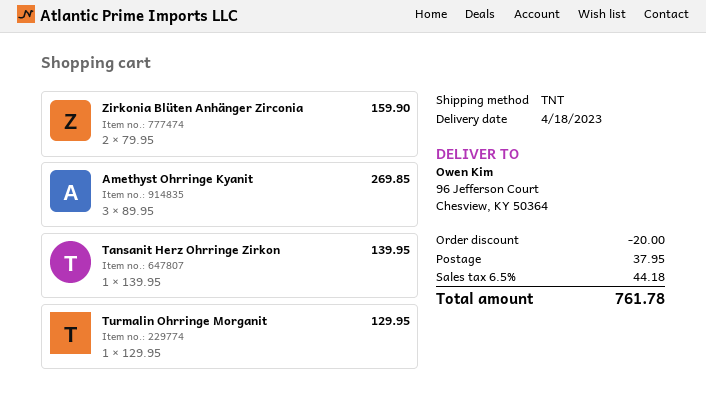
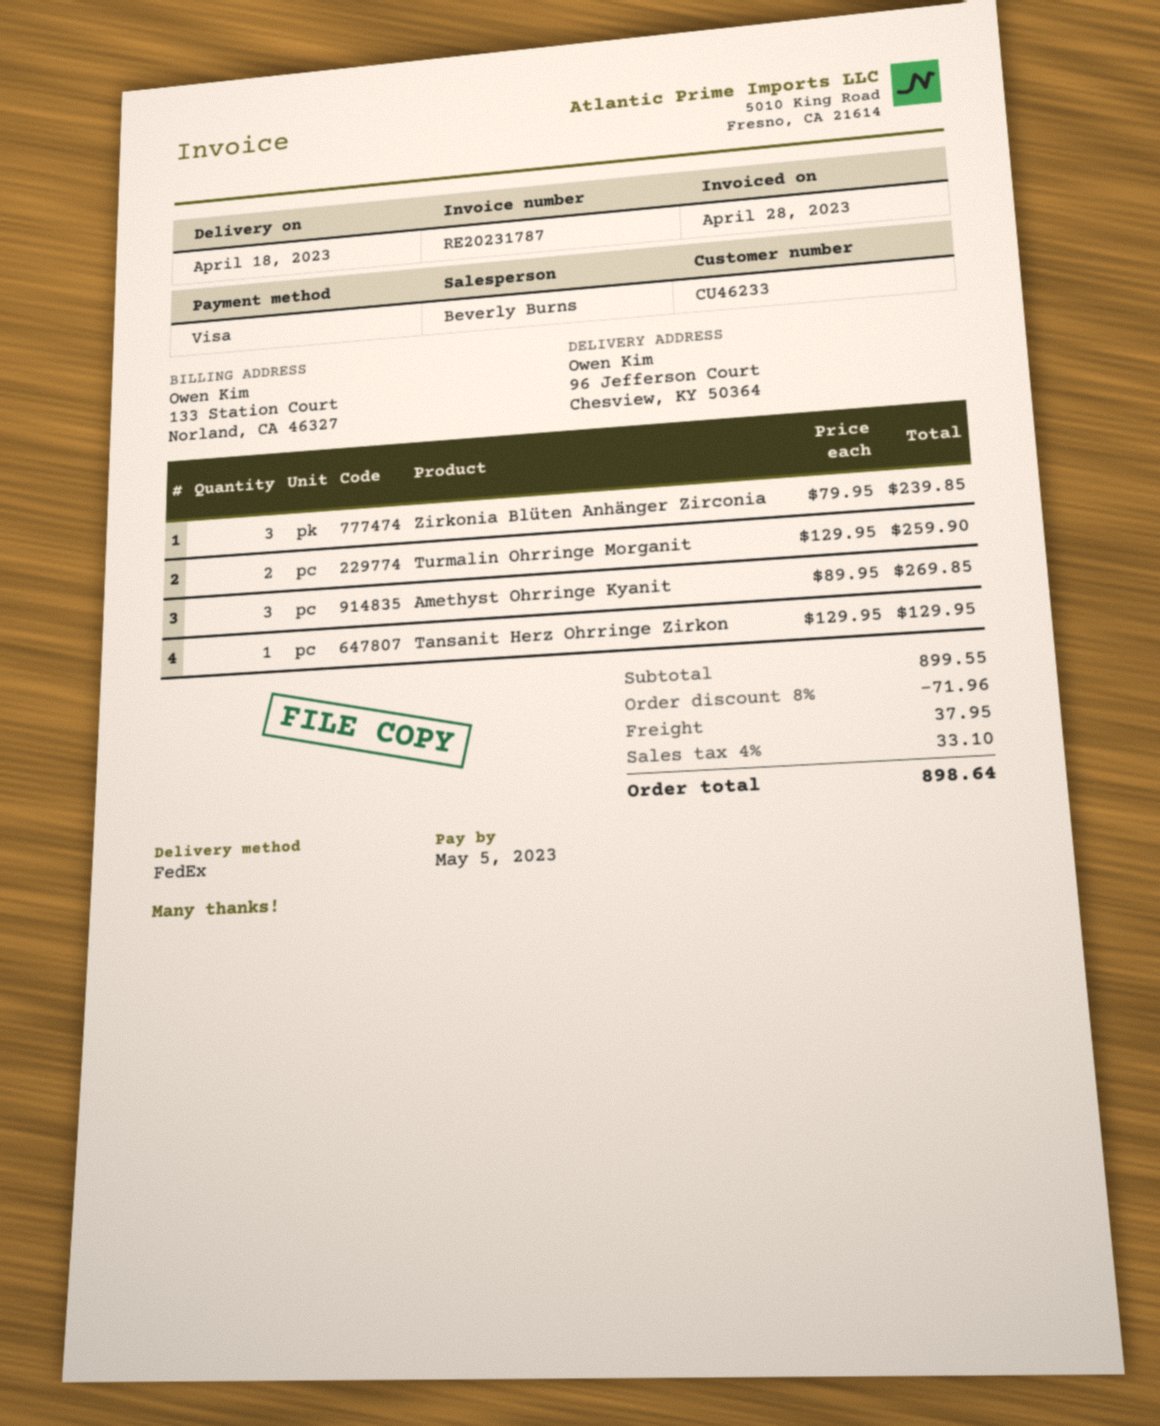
shipping method: TNT -> FedEx
Zirkonia Blüten Anhänger Zirconia: 2 x 79.95 = 159.90 -> 3 x 79.95 = 239.85
Tansanit Herz Ohrringe Zirkon: 1 x 139.95 = 139.95 -> 1 x 129.95 = 129.95
Turmalin Ohrringe Morganit: 1 x 129.95 = 129.95 -> 2 x 129.95 = 259.90
discount: 20.00 -> 71.96
tax: 6.5% = 44.18 -> 4% = 33.10
total: 761.78 -> 898.64

